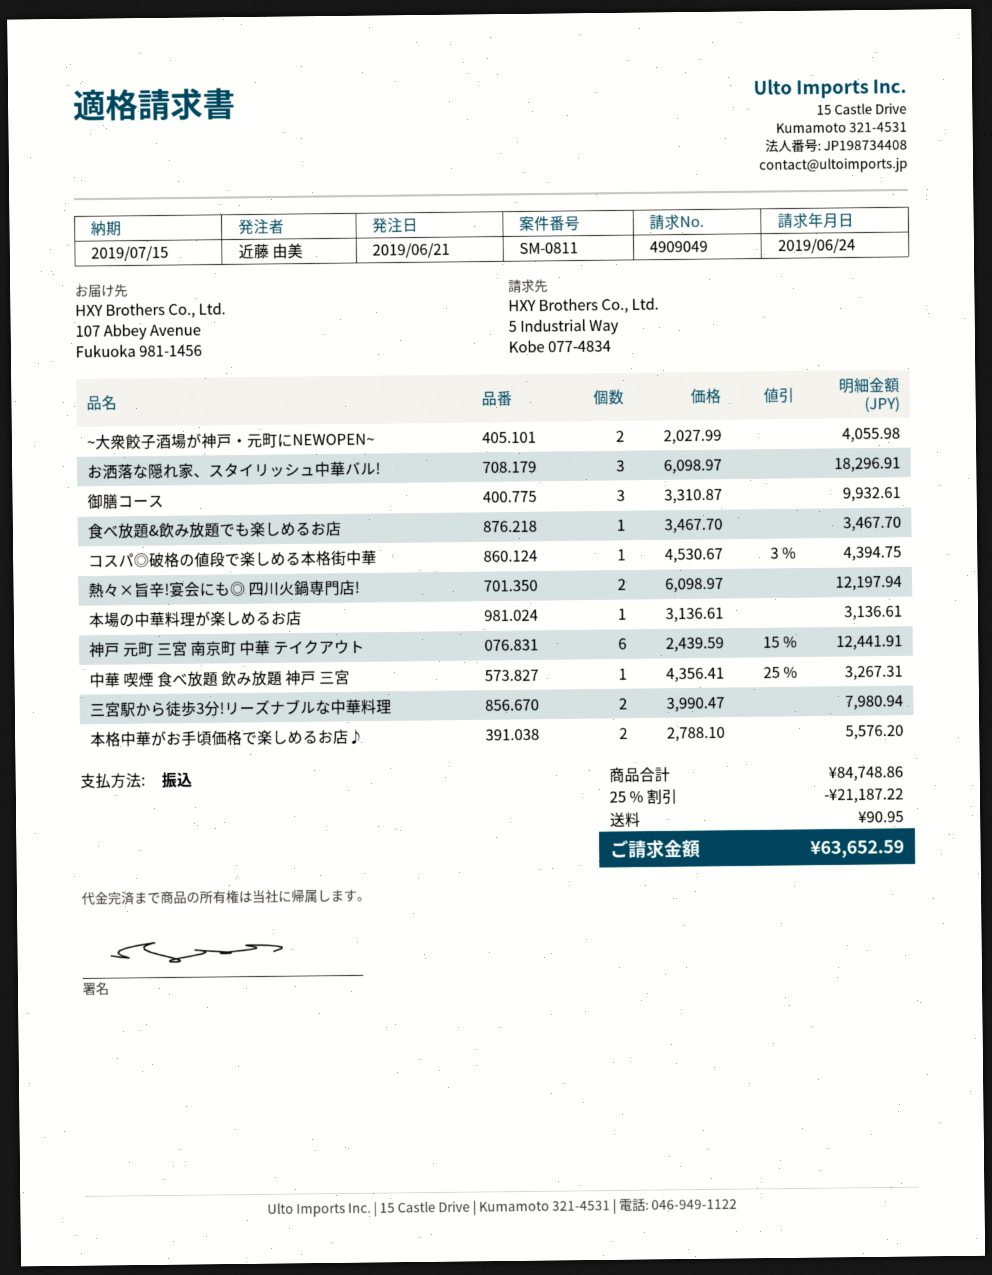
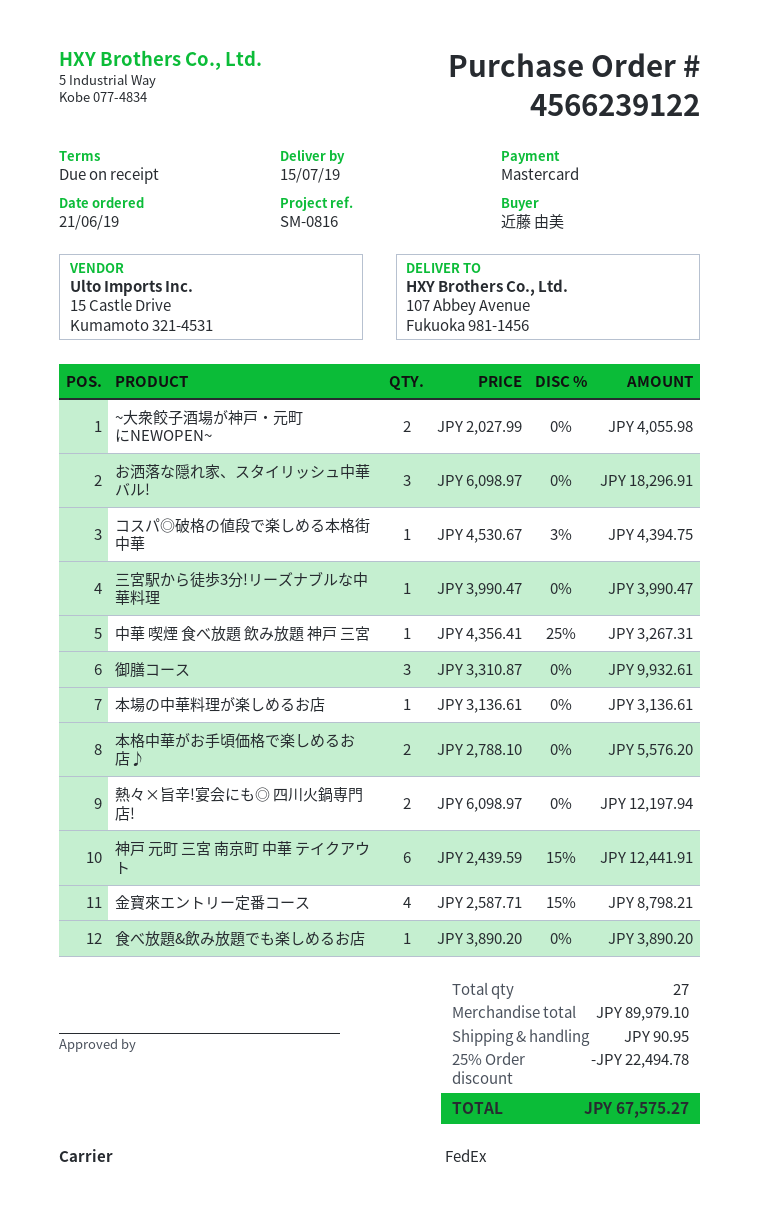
reference: SM-0811 -> SM-0816
payment method: bank transfer -> Mastercard
食べ放題&飲み放題でも楽しめるお店: 1 x 3467.70 = 3467.70 -> 1 x 3890.20 = 3890.20
三宮駅から徒歩3分!リーズナブルな中華料理: 2 x 3990.47 = 7980.94 -> 1 x 3990.47 = 3990.47
金寶來エントリー定番コース: none -> 4 x 2587.71 - 15% = 8798.21
subtotal: 84748.86 -> 89979.10
discount: 25% = 21187.22 -> 25% = 22494.78
total: 63652.59 -> 67575.27

